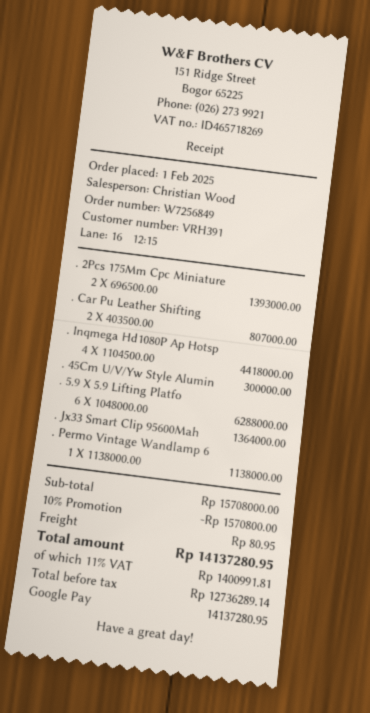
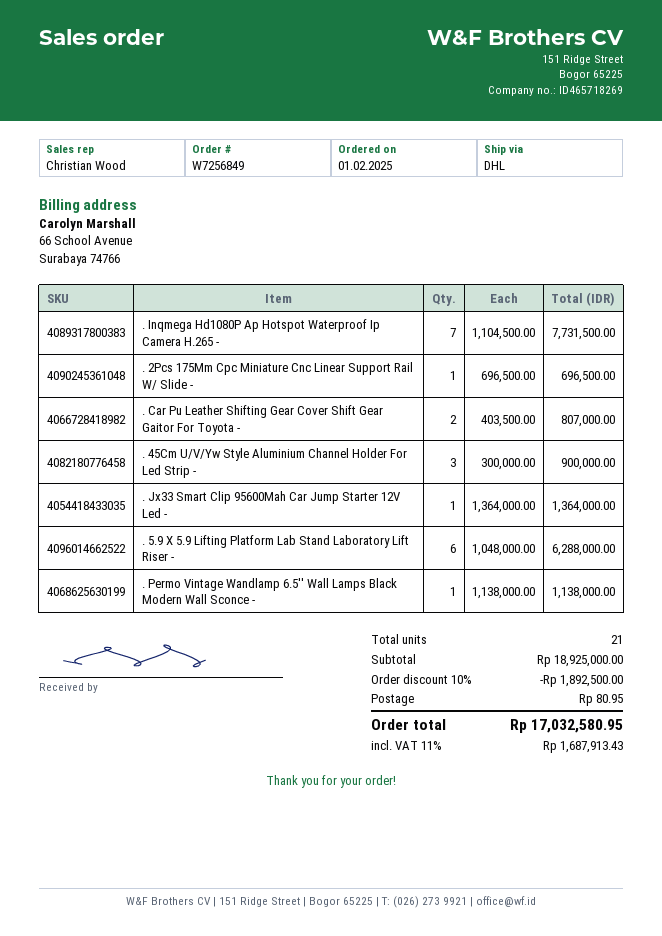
. 2Pcs 175Mm Cpc Miniature: 2 x 696500.00 = 1393000.00 -> 1 x 696500.00 = 696500.00
. Inqmega Hd1080P Ap Hotsp: 4 x 1104500.00 = 4418000.00 -> 7 x 1104500.00 = 7731500.00
. 45Cm U/V/Yw Style Alumin: 1 x 300000.00 = 300000.00 -> 3 x 300000.00 = 900000.00
subtotal: 15708000.00 -> 18925000.00
discount: 10% = 1570800.00 -> 10% = 1892500.00
tax: 11% = 1400991.81 -> 11% = 1687913.43
total: 14137280.95 -> 17032580.95

